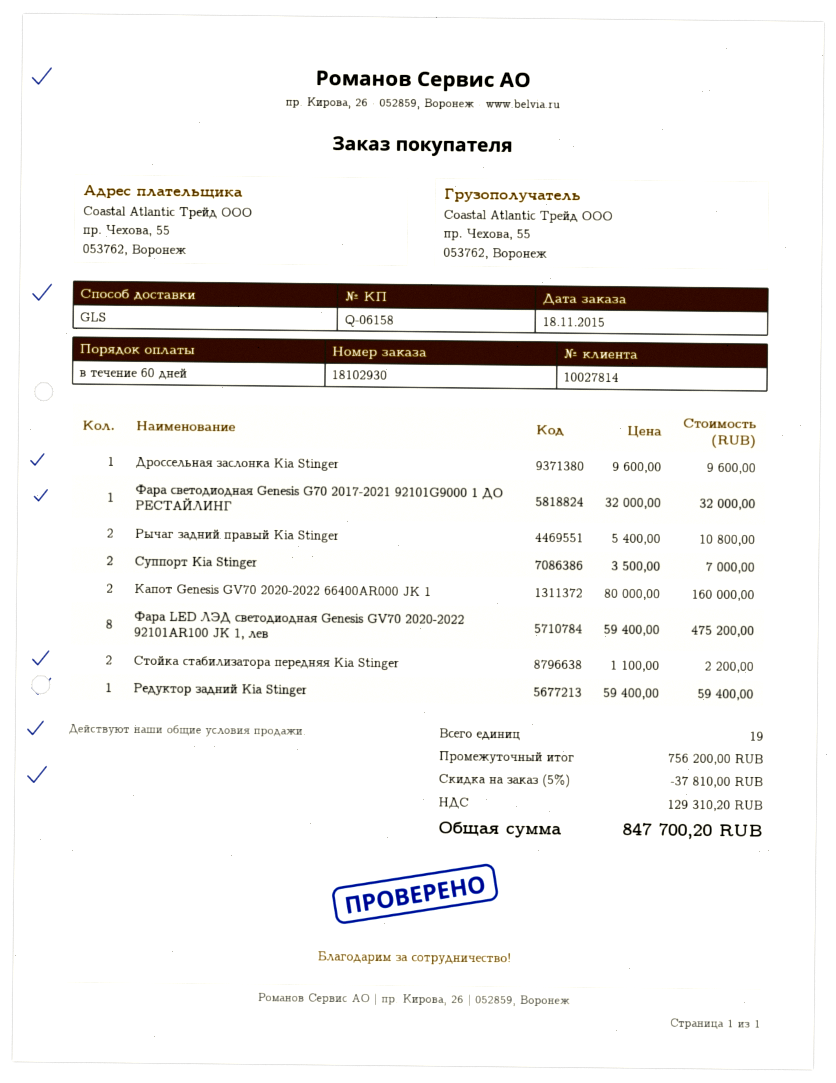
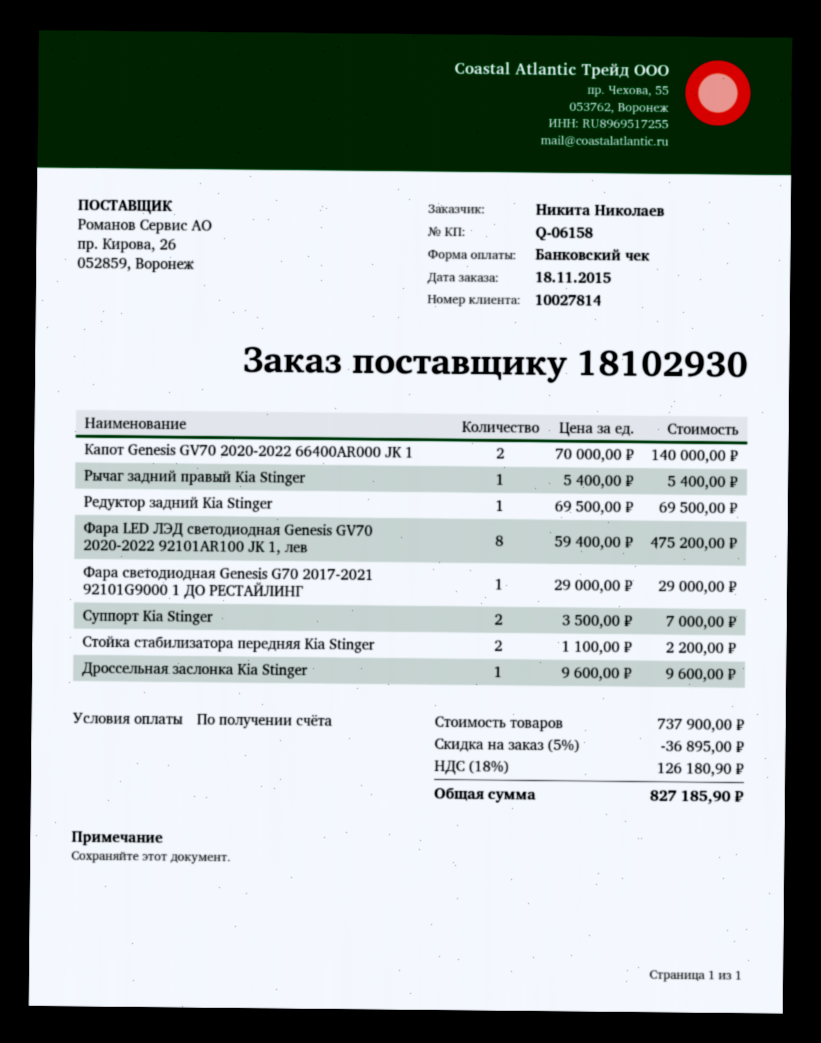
payment terms: 60 days -> on receipt
Фара светодиодная Genesis G70 2017-2021 92101G9000 1 ДО РЕСТАЙЛИНГ: 1 x 32000.00 = 32000.00 -> 1 x 29000.00 = 29000.00
Рычаг задний правый Kia Stinger: 2 x 5400.00 = 10800.00 -> 1 x 5400.00 = 5400.00
Капот Genesis GV70 2020-2022 66400AR000 JK 1: 2 x 80000.00 = 160000.00 -> 2 x 70000.00 = 140000.00
Редуктор задний Kia Stinger: 1 x 59400.00 = 59400.00 -> 1 x 69500.00 = 69500.00
subtotal: 756200.00 -> 737900.00
discount: 5% = 37810.00 -> 5% = 36895.00
tax: 129310.20 -> 126180.90
total: 847700.20 -> 827185.90

